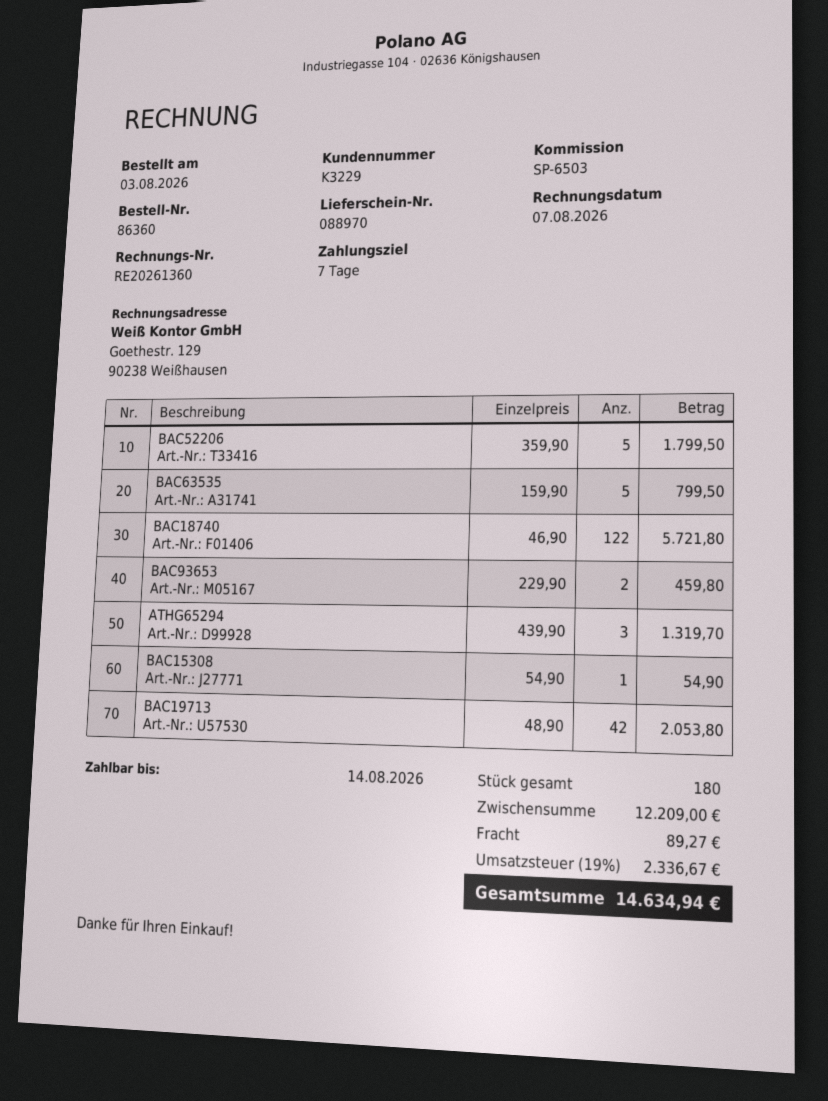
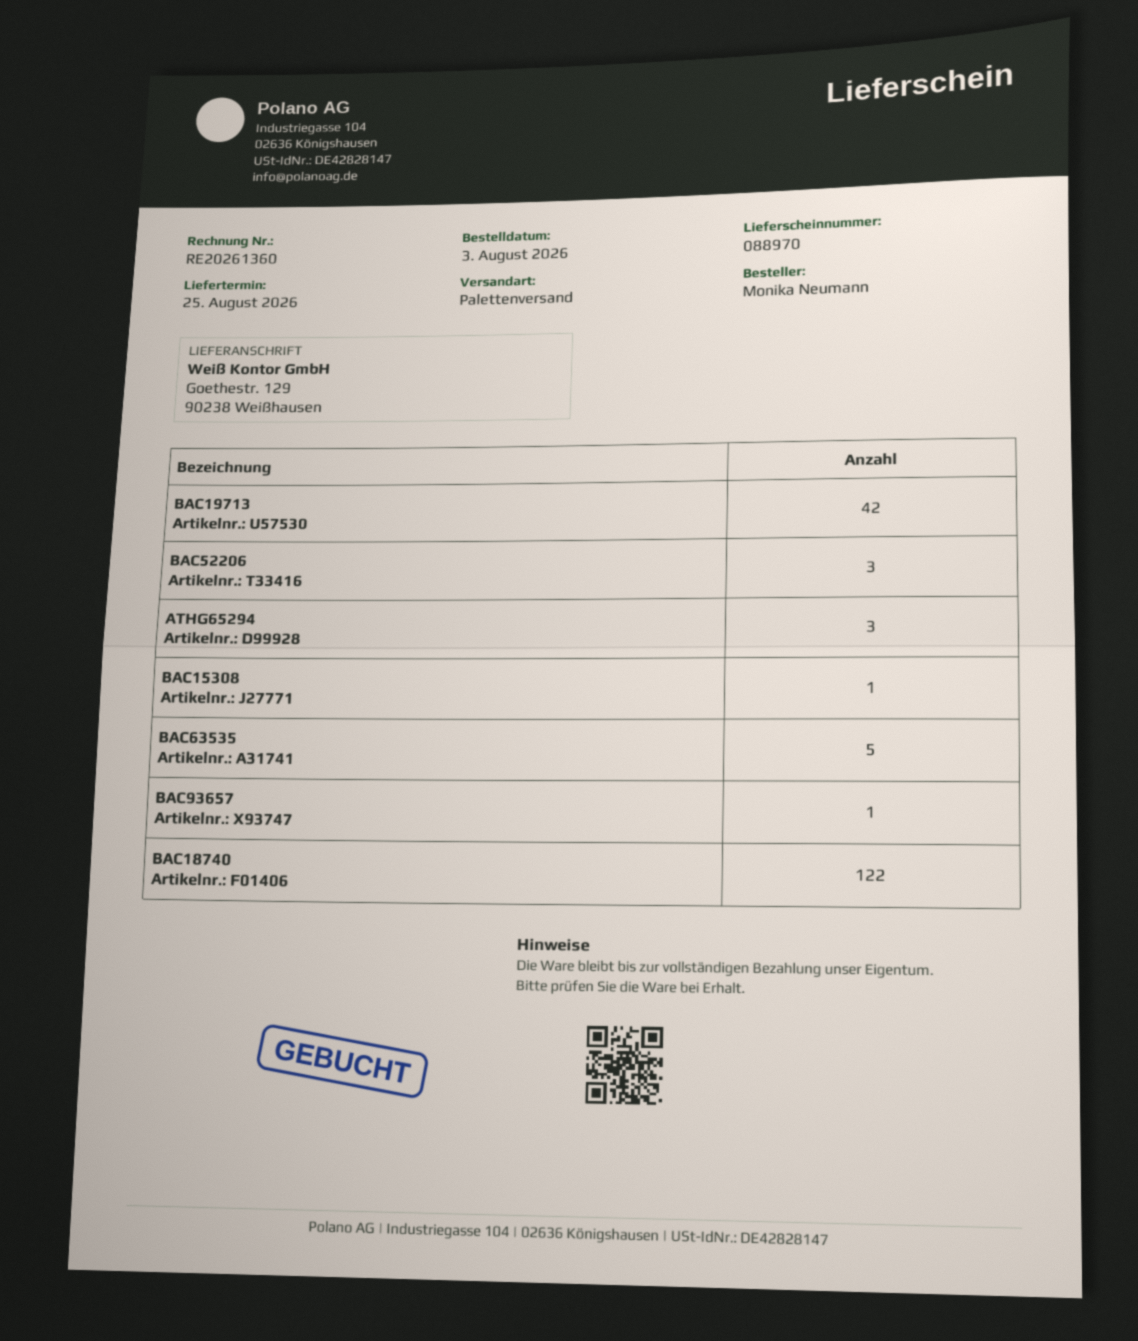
BAC52206: 5 -> 3
BAC93653: 2 -> none
BAC93657: none -> 1

